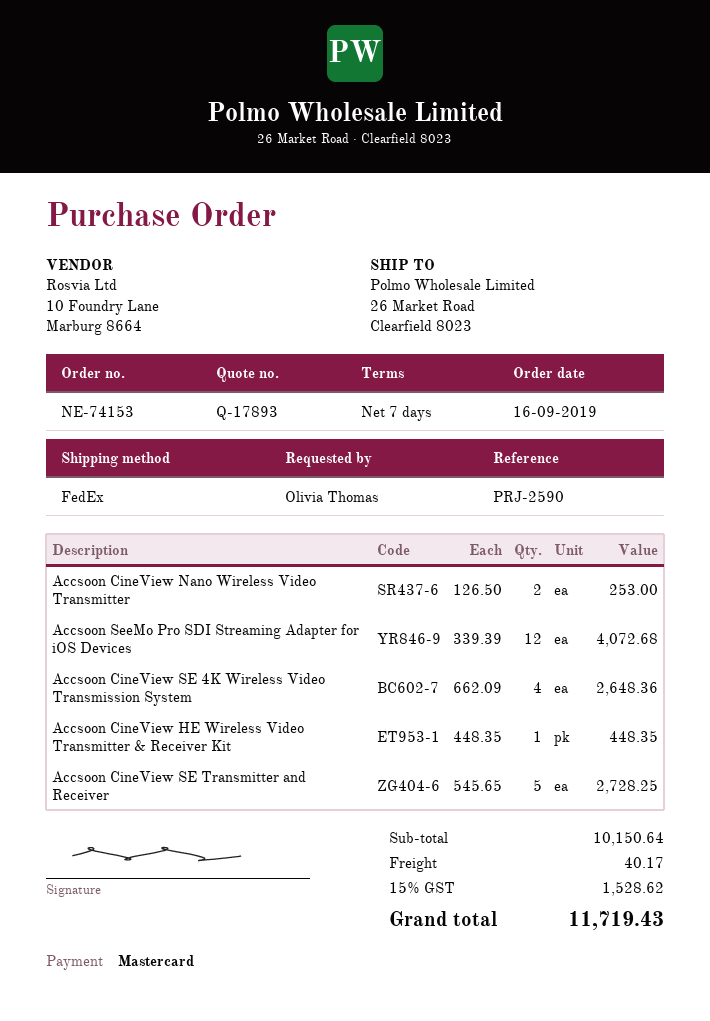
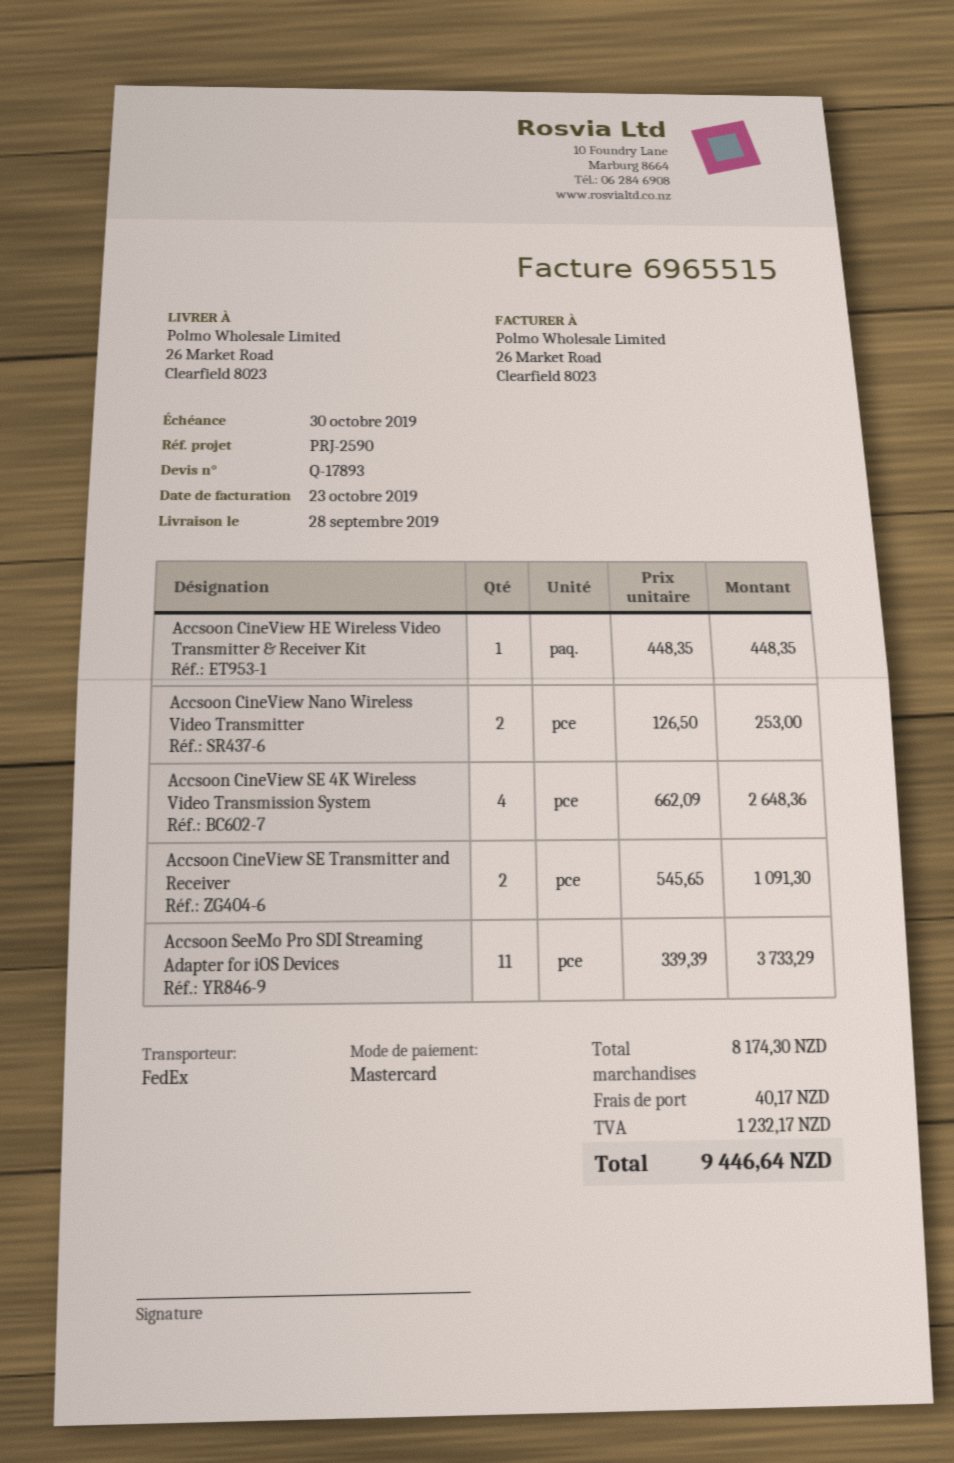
Accsoon SeeMo Pro SDI Streaming Adapter for iOS Devices: 12 x 339.39 = 4072.68 -> 11 x 339.39 = 3733.29
Accsoon CineView SE Transmitter and Receiver: 5 x 545.65 = 2728.25 -> 2 x 545.65 = 1091.30
subtotal: 10150.64 -> 8174.30
tax: 1528.62 -> 1232.17
total: 11719.43 -> 9446.64

